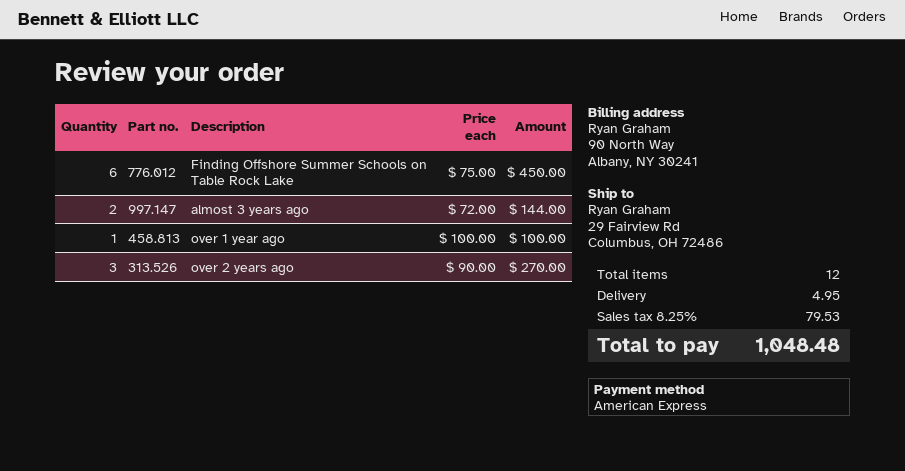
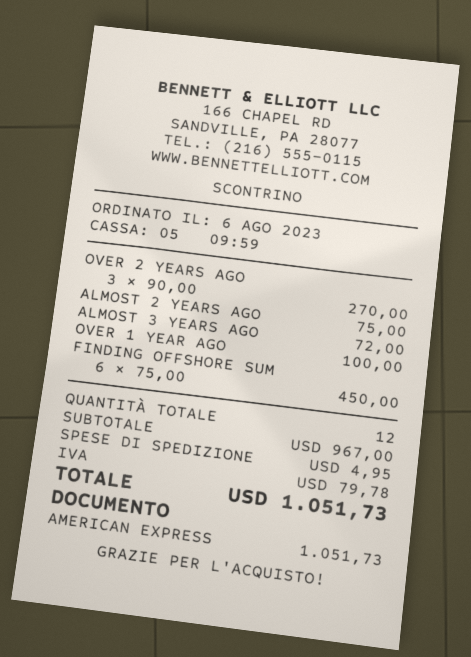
almost 3 years ago: 2 x 72.00 = 144.00 -> 1 x 72.00 = 72.00
ALMOST 2 YEARS AGO: none -> 1 x 75.00 = 75.00
tax: 79.53 -> 79.78
total: 1048.48 -> 1051.73

